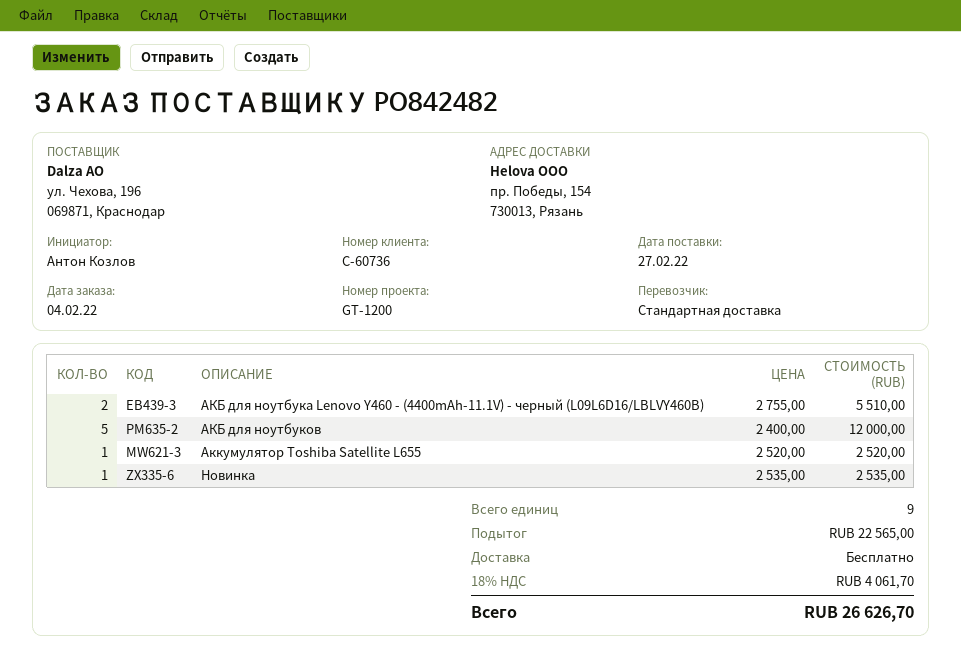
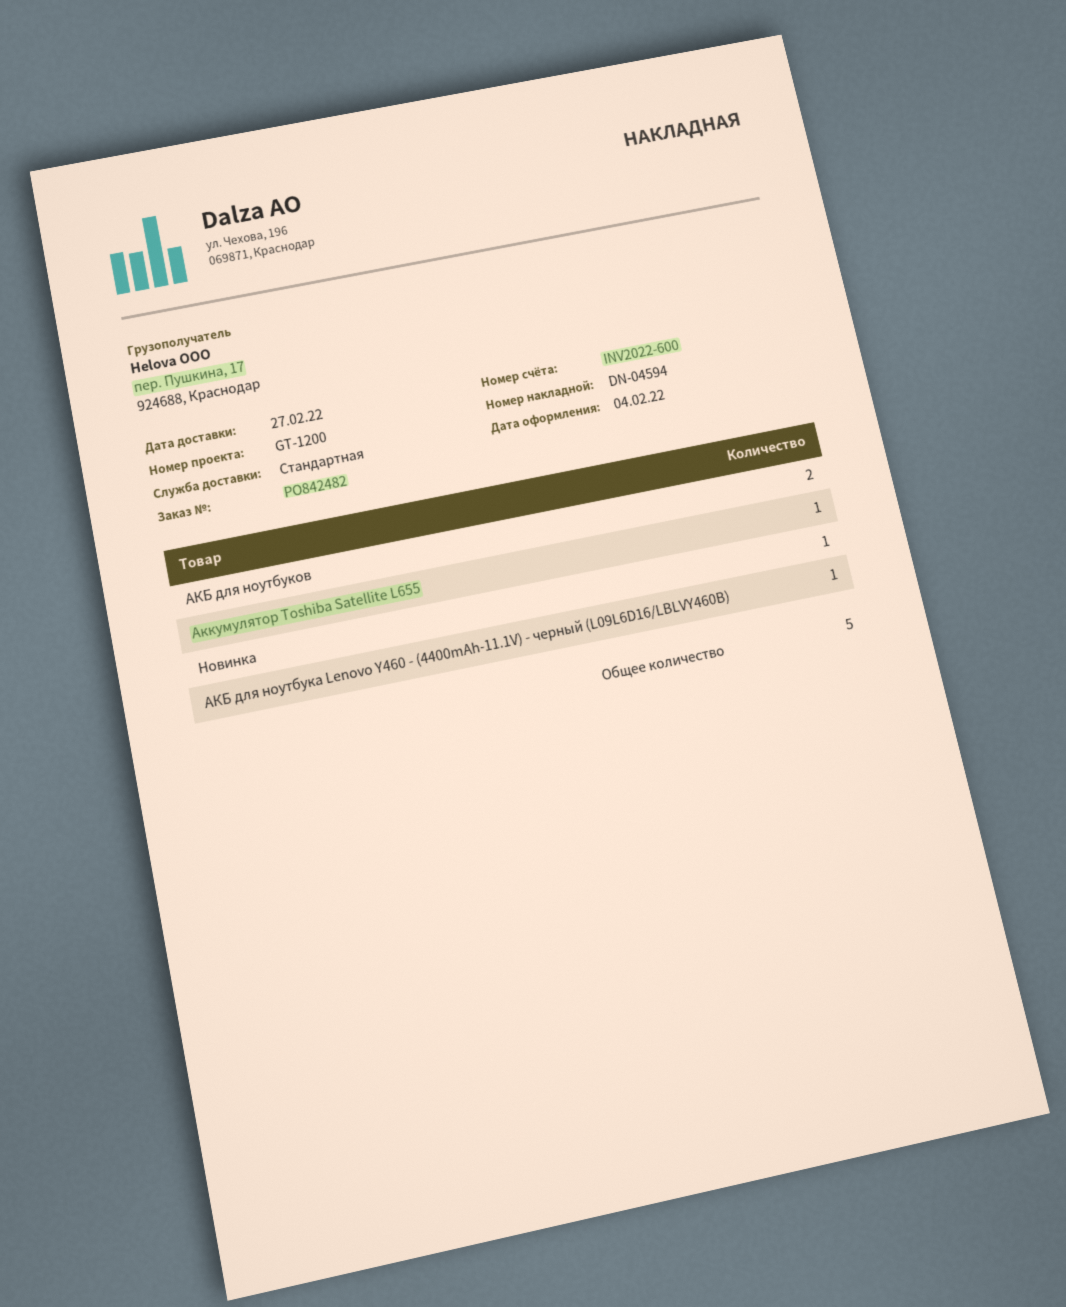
ship to: пр. Победы, 154, 730013, Рязань -> пер. Пушкина, 17, 924688, Краснодар
АКБ для ноутбука Lenovo Y460 - (4400mAh-11.1V) - черный (L09L6D16/LBLVY460B): 2 -> 1
АКБ для ноутбуков: 5 -> 2
total quantity: 9 -> 5

